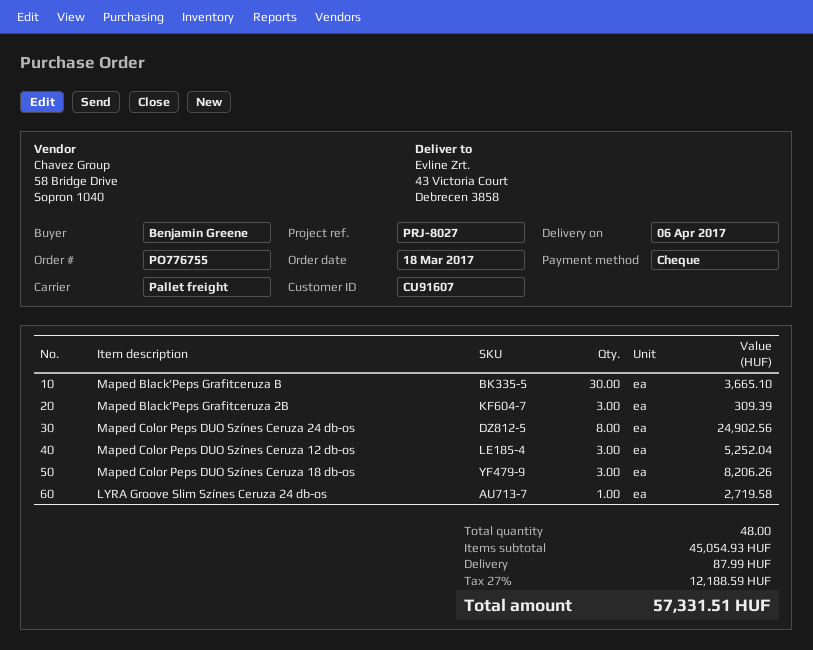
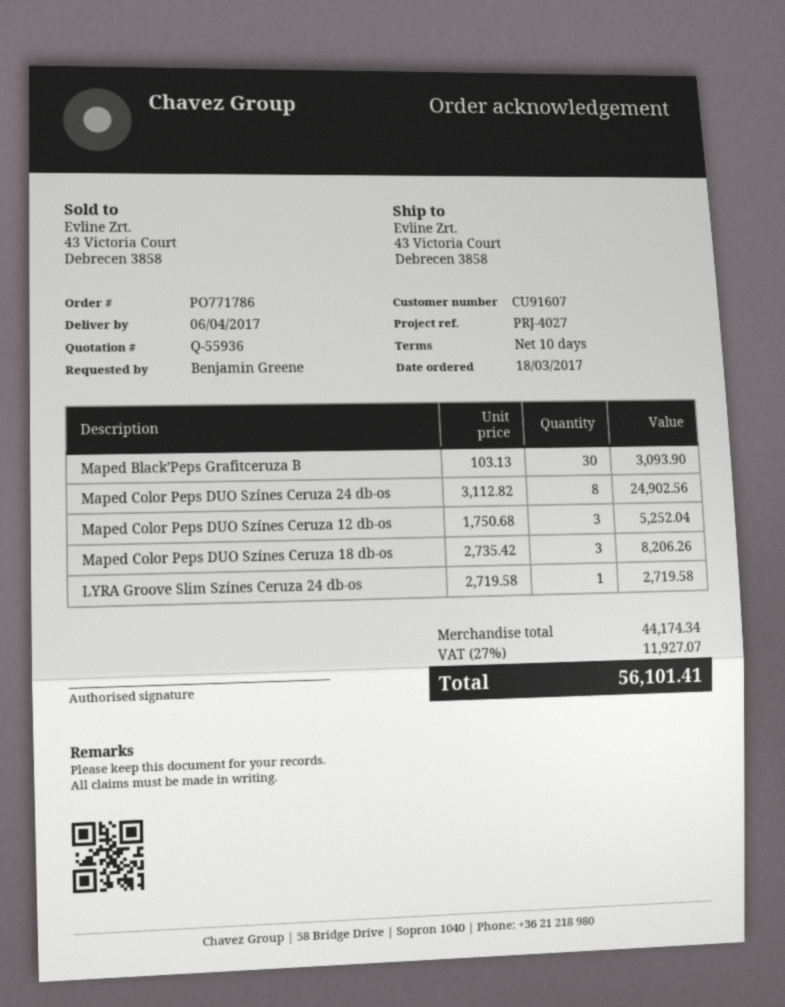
order number: PO776755 -> PO771786
reference: PRJ-8027 -> PRJ-4027
Maped Black’Peps Grafitceruza B: 30 for 3665.10 -> 30 for 3093.90
Maped Black’Peps Grafitceruza 2B: 3 for 309.39 -> none
subtotal: 45054.93 -> 44174.34
shipping: 87.99 -> none
tax: 27% = 12188.59 -> 27% = 11927.07
total: 57331.51 -> 56101.41

